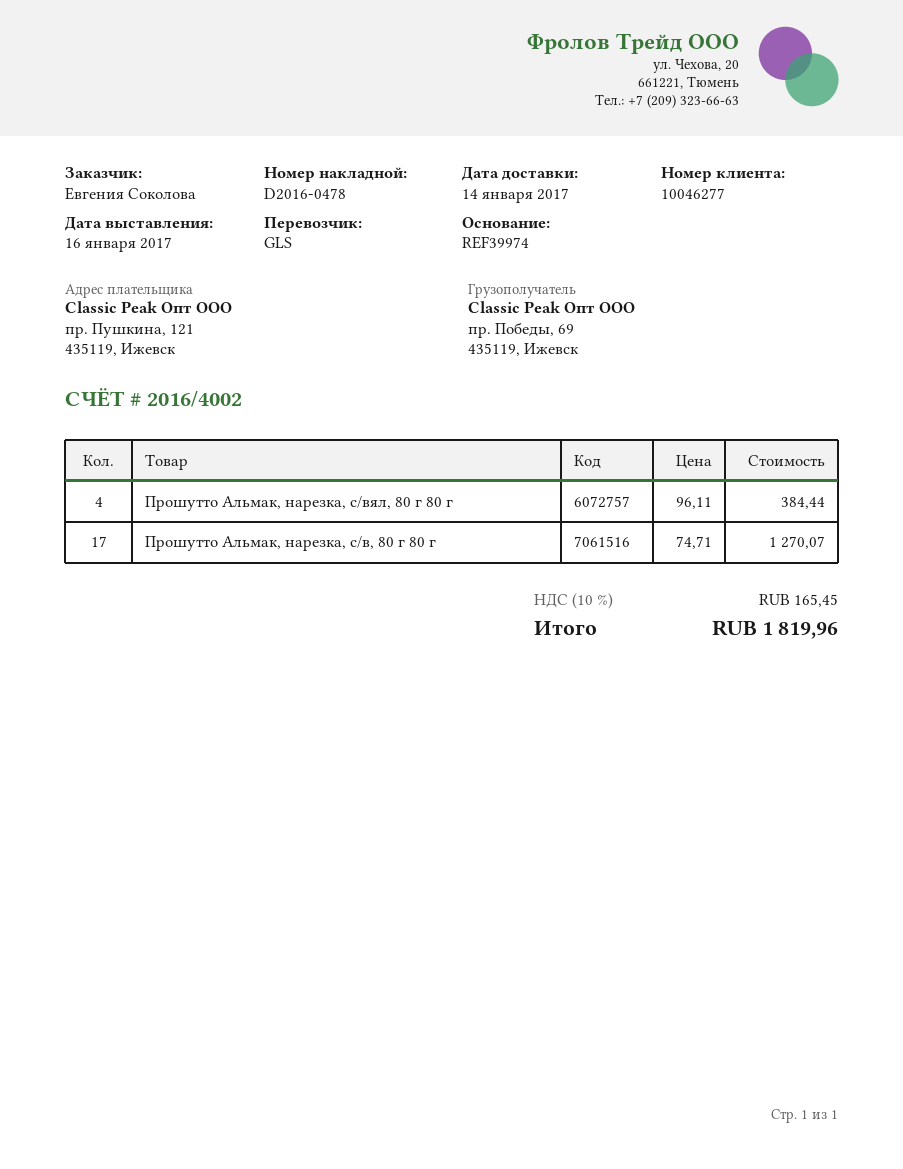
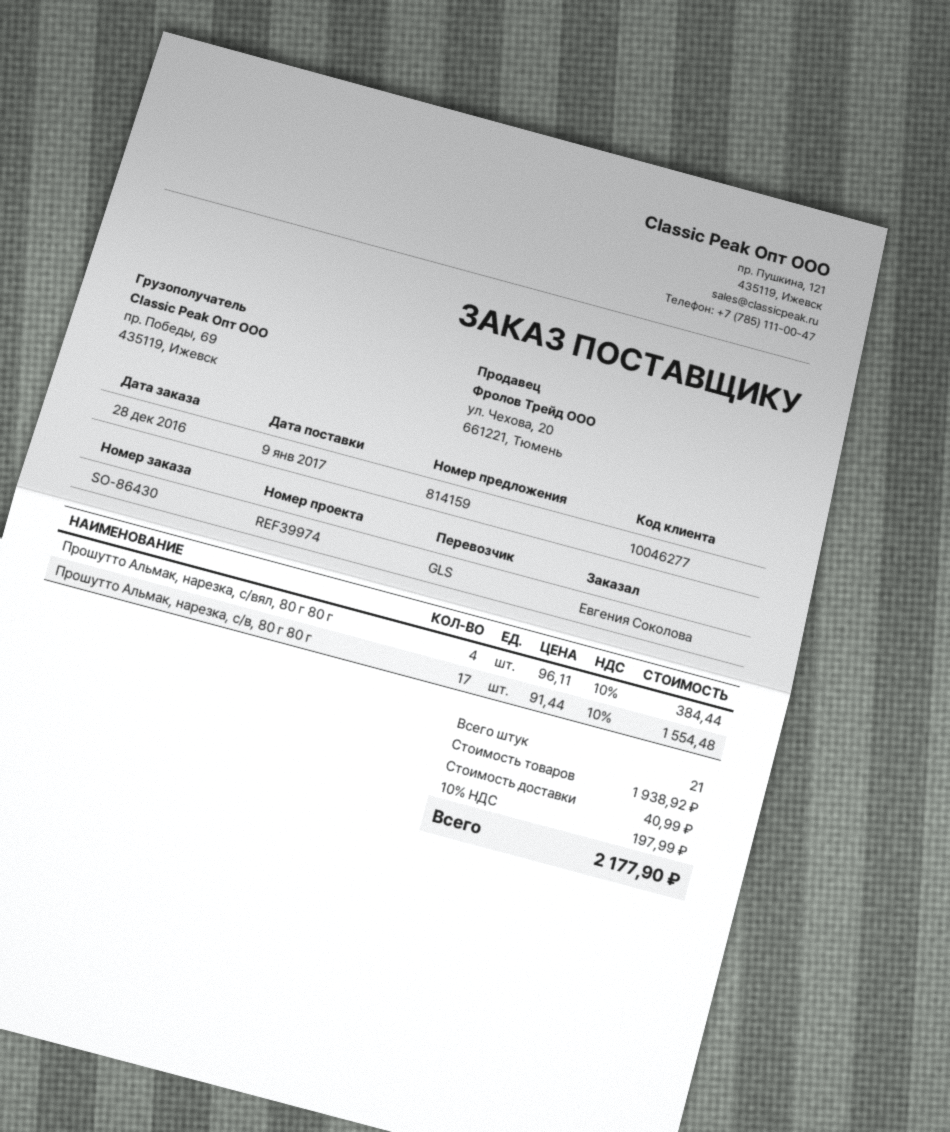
delivery date: 2017-01-14 -> 2017-01-09
Прошутто Альмак, нарезка, с/в, 80 г 80 г: 17 x 74.71 = 1270.07 -> 17 x 91.44 = 1554.48
shipping: none -> 40.99
tax: 10% = 165.45 -> 10% = 197.99
total: 1819.96 -> 2177.90

